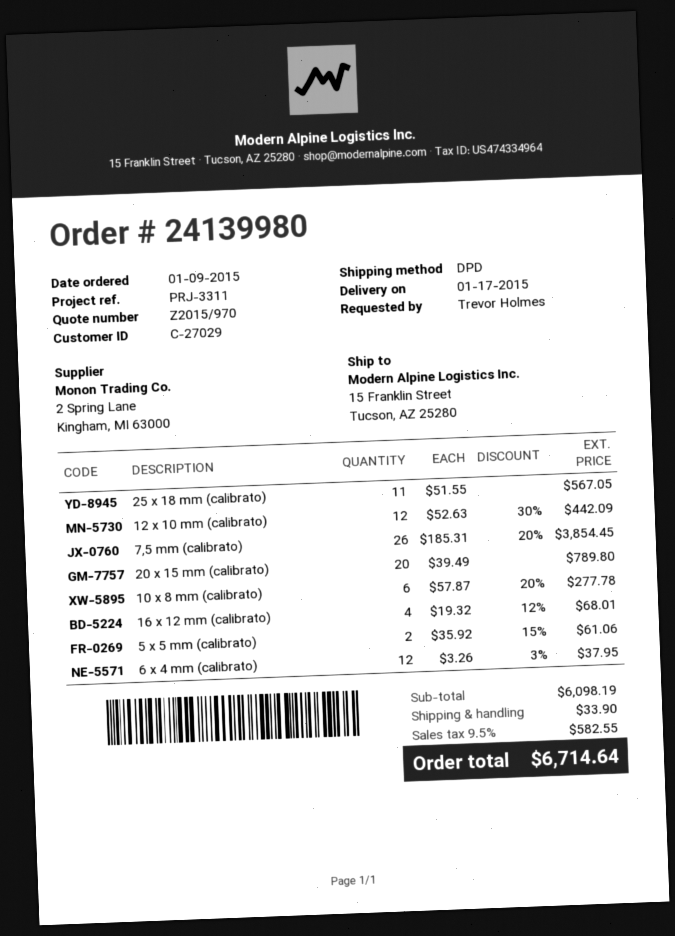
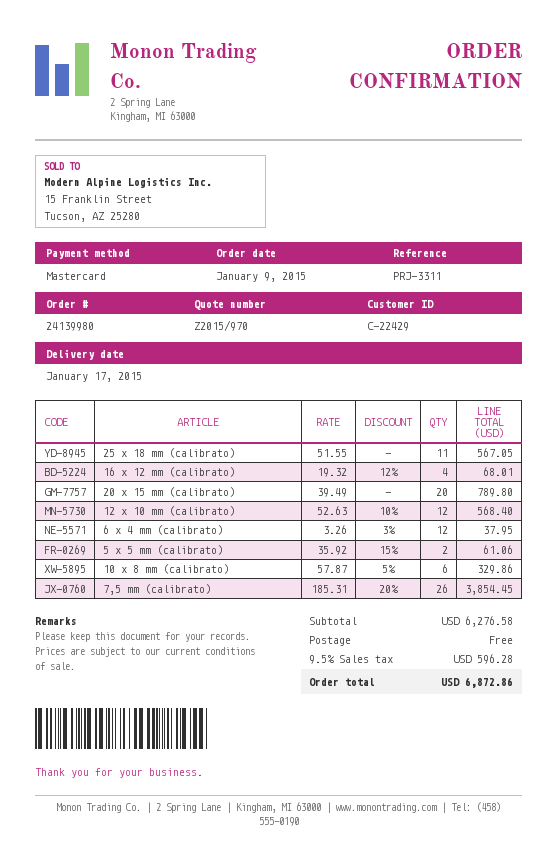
customer number: C-27029 -> C-22429
12 x 10 mm (calibrato): 12 x 52.63 - 30% = 442.09 -> 12 x 52.63 - 10% = 568.40
10 x 8 mm (calibrato): 6 x 57.87 - 20% = 277.78 -> 6 x 57.87 - 5% = 329.86
subtotal: 6098.19 -> 6276.58
shipping: 33.90 -> 0.00
tax: 9.5% = 582.55 -> 9.5% = 596.28
total: 6714.64 -> 6872.86

